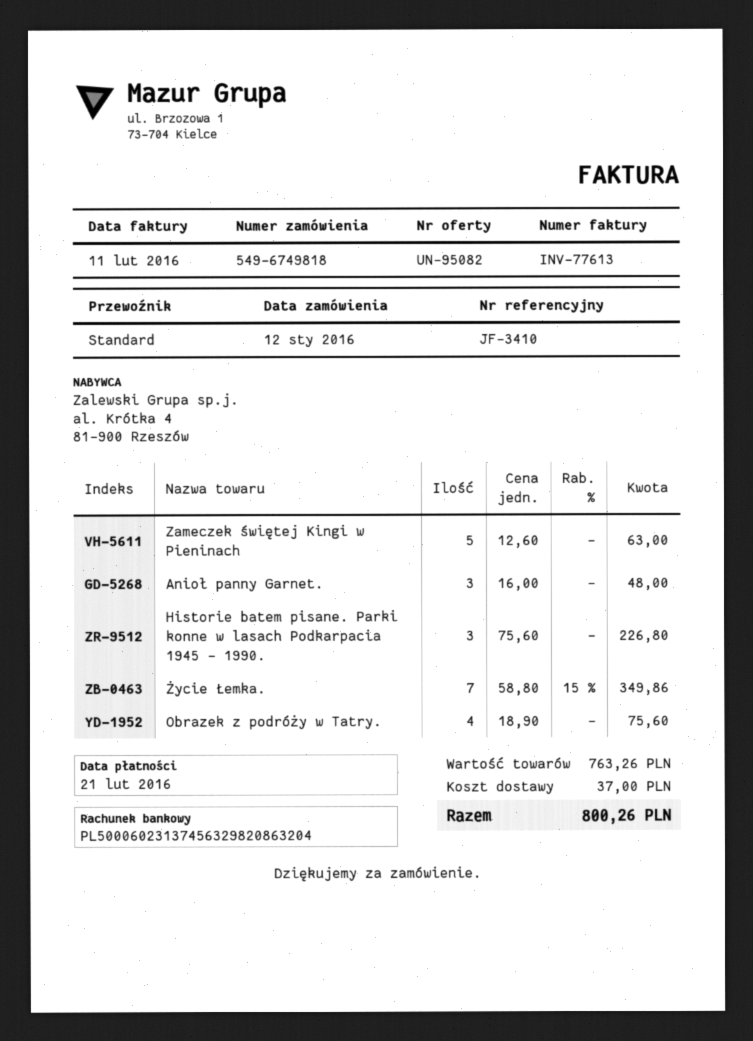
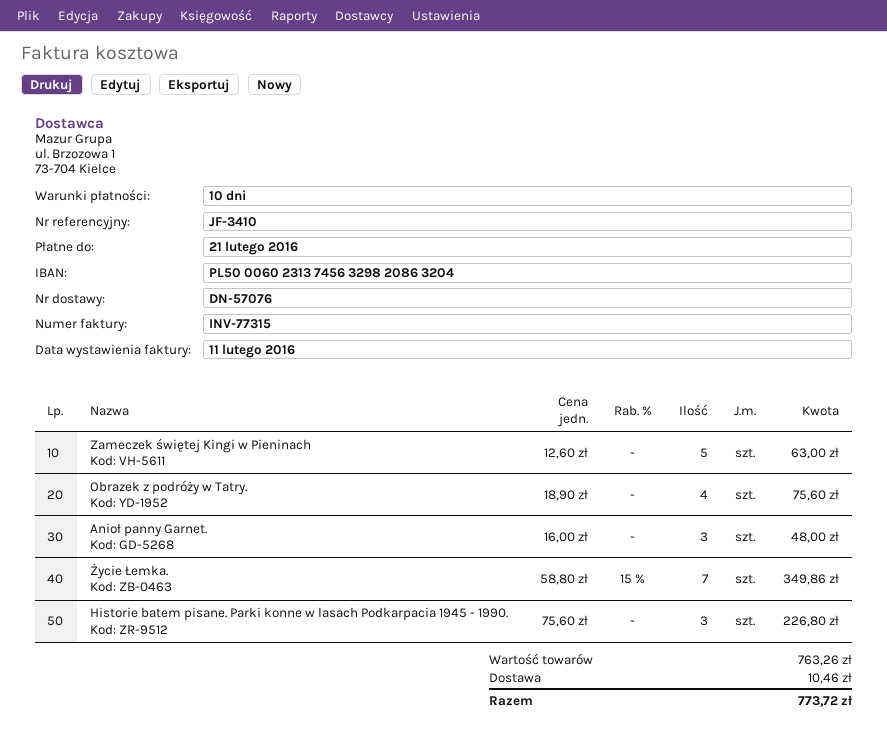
invoice number: INV-77613 -> INV-77315
shipping: 37.00 -> 10.46
total: 800.26 -> 773.72

